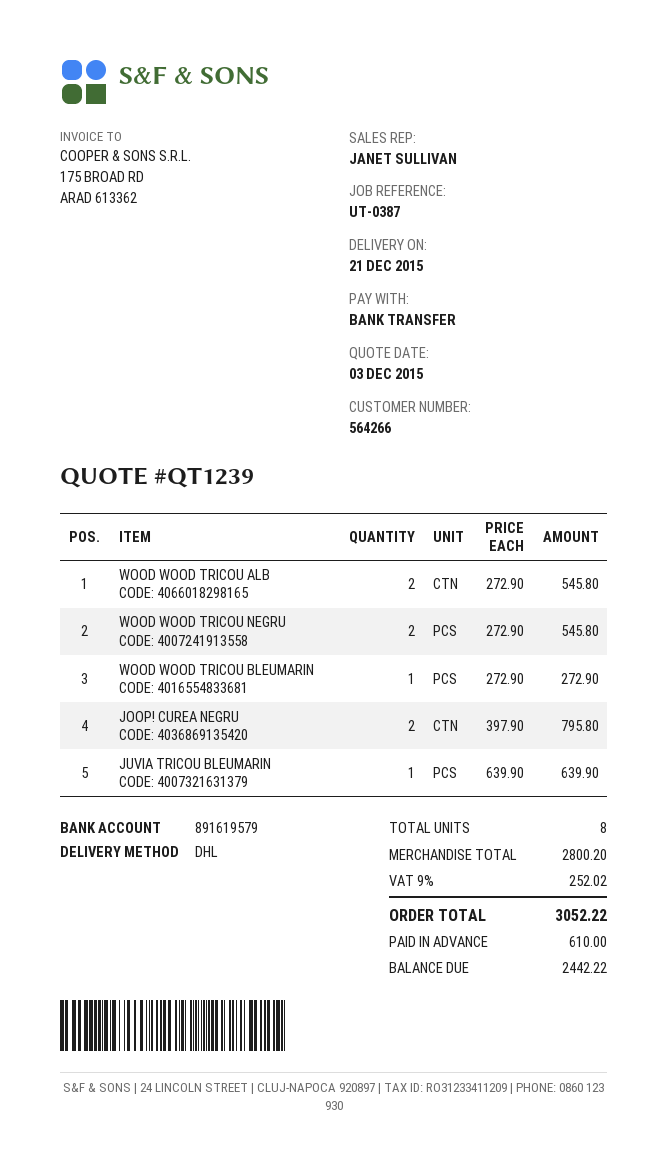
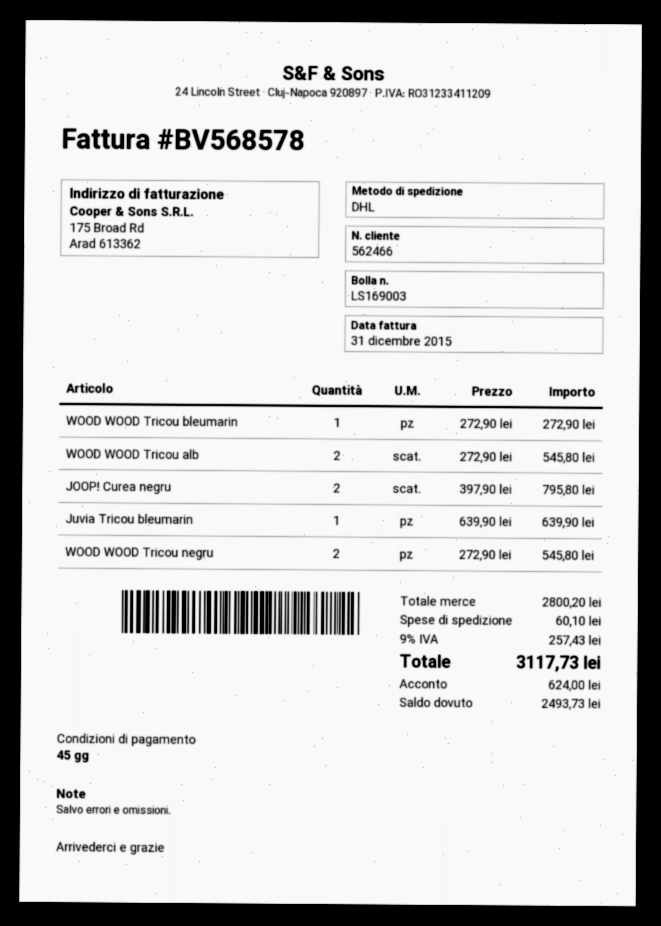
customer number: 564266 -> 562466
shipping: none -> 60.10
tax: 9% = 252.02 -> 9% = 257.43
total: 3052.22 -> 3117.73
deposit: 610.00 -> 624.00
balance: 2442.22 -> 2493.73

